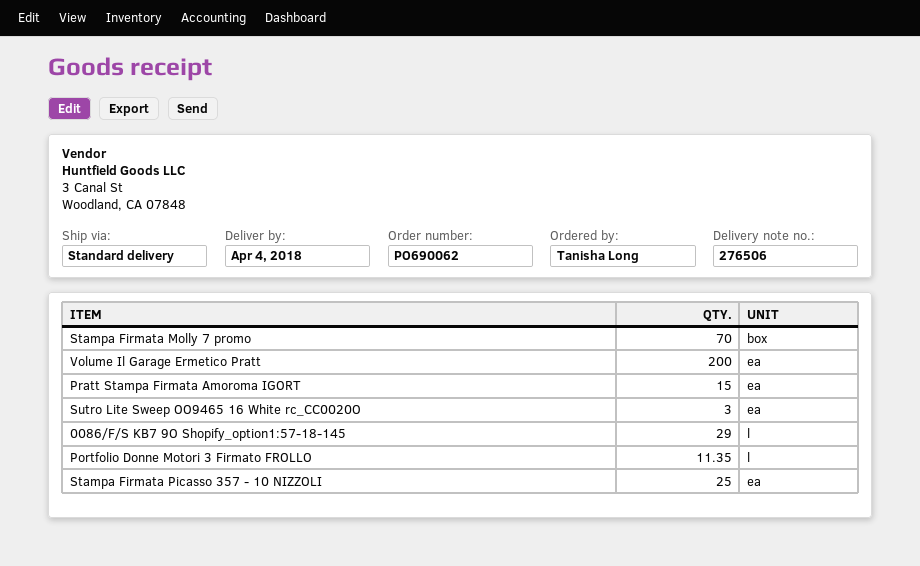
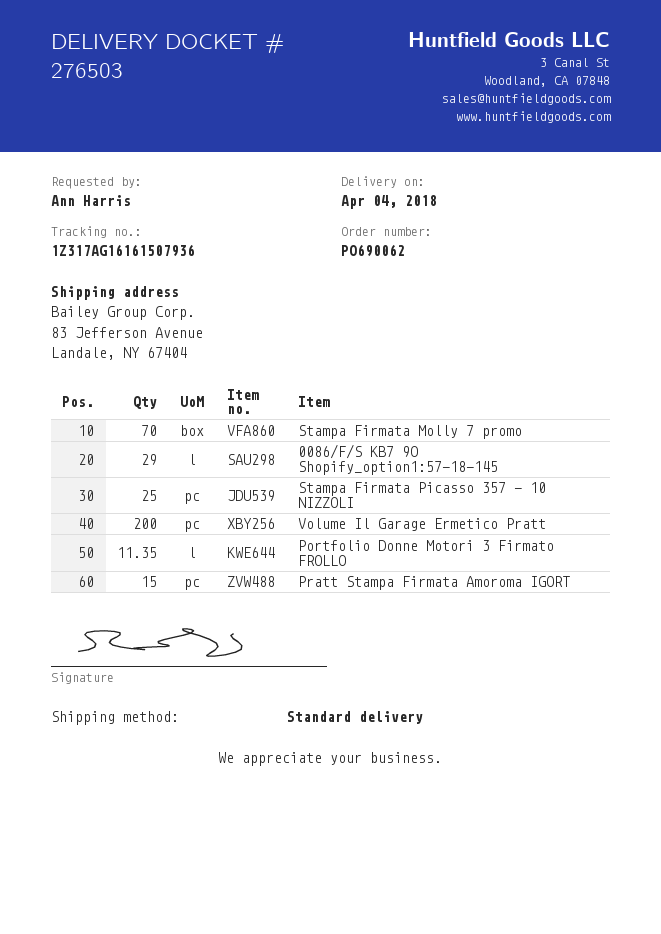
delivery note number: 276506 -> 276503
ordered by: Tanisha Long -> Ann Harris
Sutro Lite Sweep OO9465 16 White rc_CC0020O: 3 -> none

